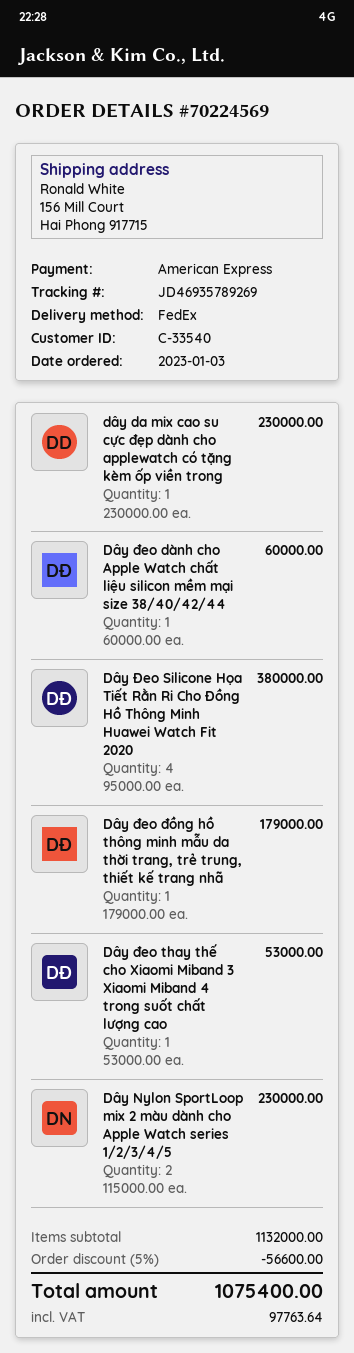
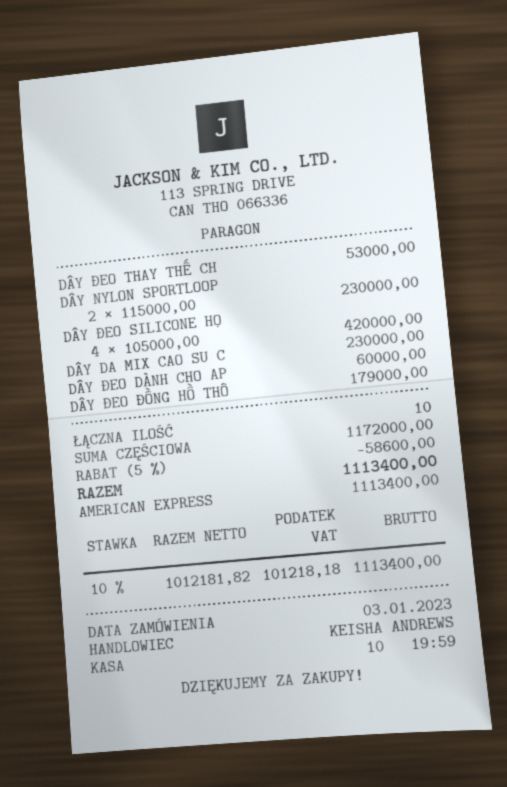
Dây Đeo Silicone Họa Tiết Rằn Ri Cho Đồng Hồ Thông Minh Huawei Watch Fit 2020: 4 x 95000.00 = 380000.00 -> 4 x 105000.00 = 420000.00
subtotal: 1132000.00 -> 1172000.00
discount: 5% = 56600.00 -> 5% = 58600.00
tax: 97763.64 -> 101218.18
total: 1075400.00 -> 1113400.00

